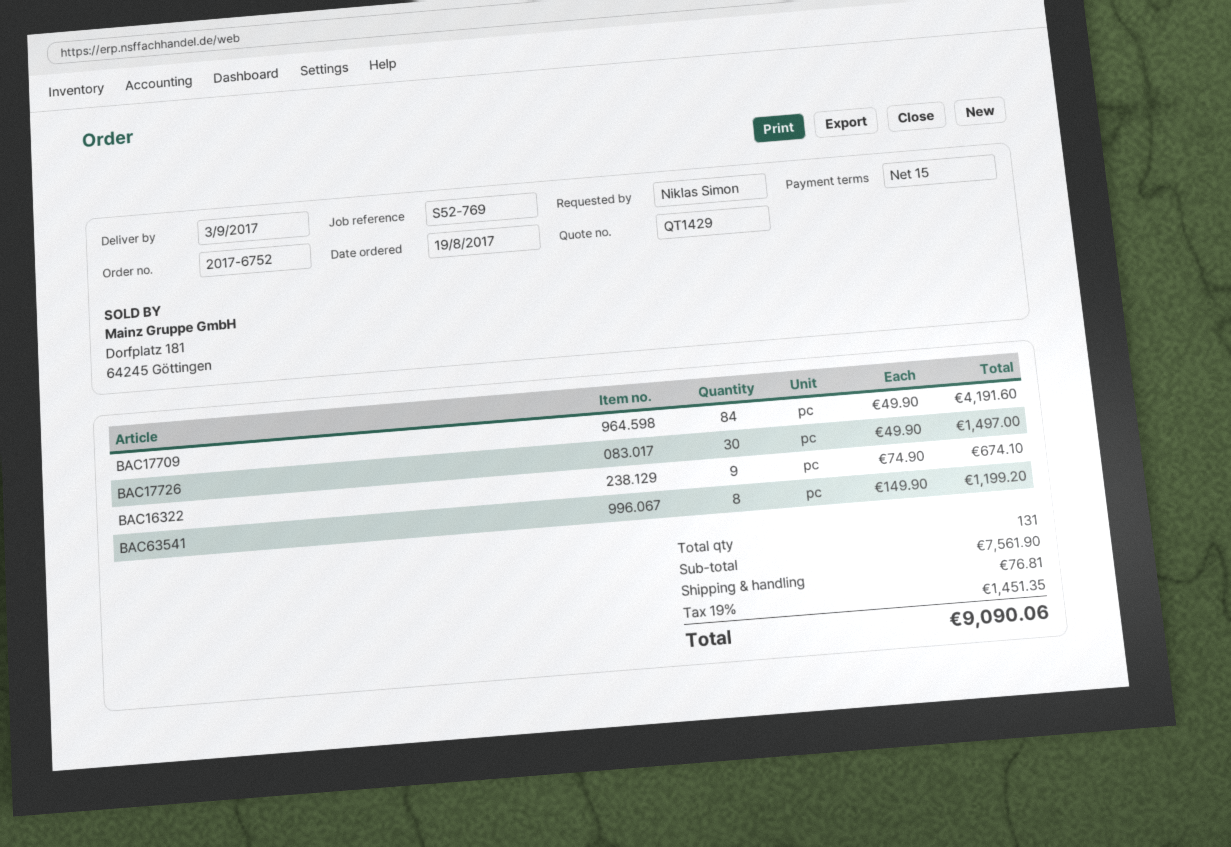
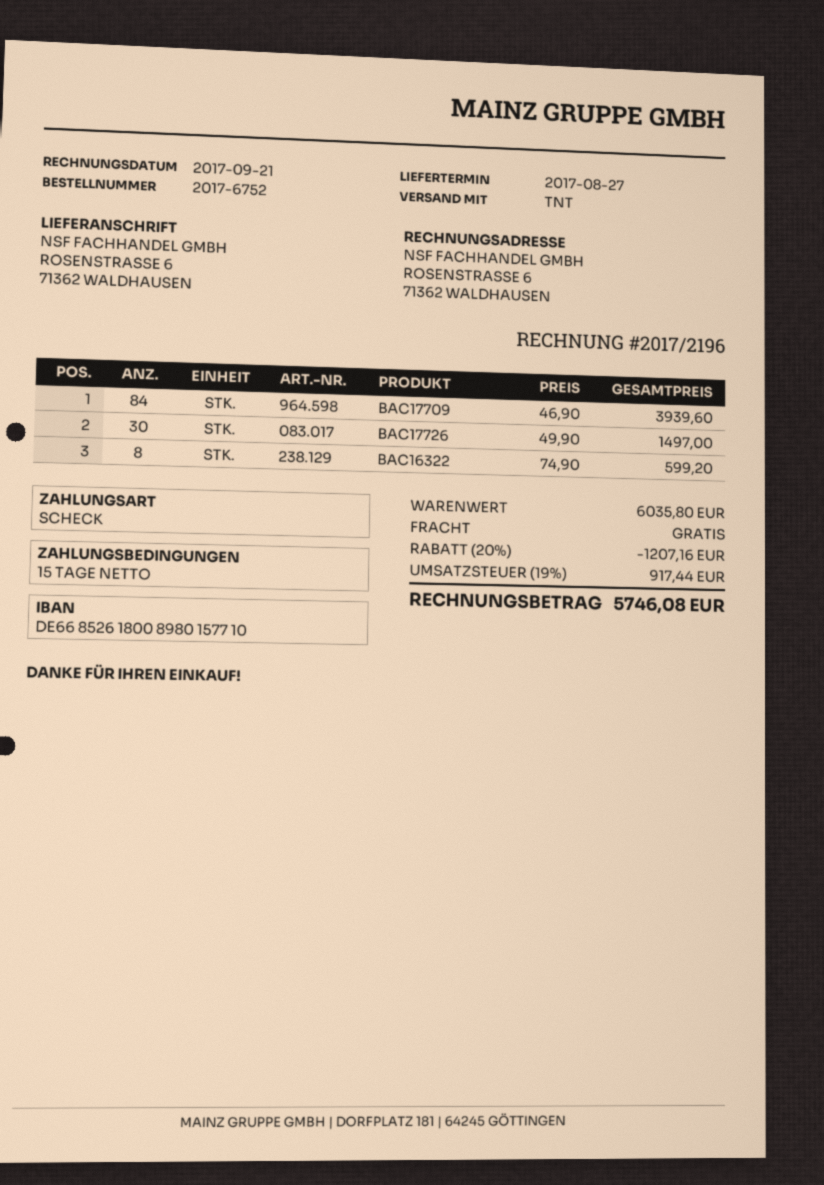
delivery date: 2017-09-03 -> 2017-08-27
BAC17709: 84 x 49.90 = 4191.60 -> 84 x 46.90 = 3939.60
BAC16322: 9 x 74.90 = 674.10 -> 8 x 74.90 = 599.20
BAC63541: 8 x 149.90 = 1199.20 -> none
subtotal: 7561.90 -> 6035.80
discount: none -> 20% = 1207.16
shipping: 76.81 -> 0.00
tax: 19% = 1451.35 -> 19% = 917.44
total: 9090.06 -> 5746.08

